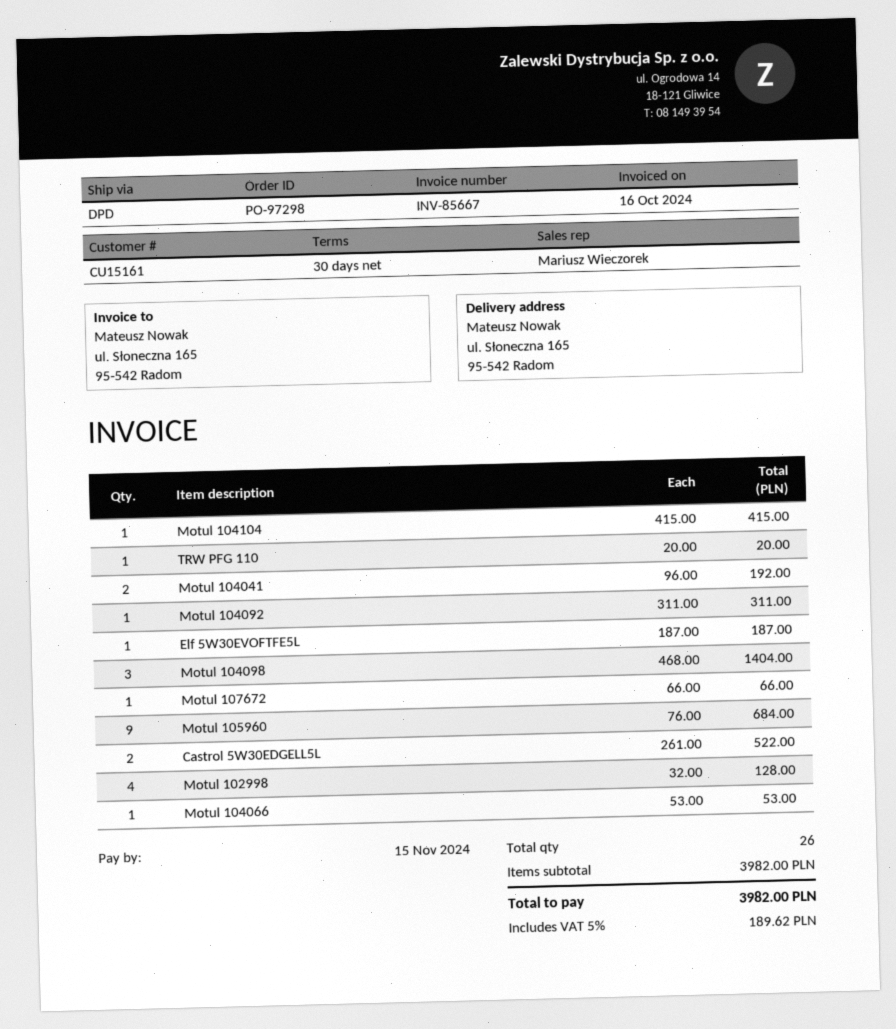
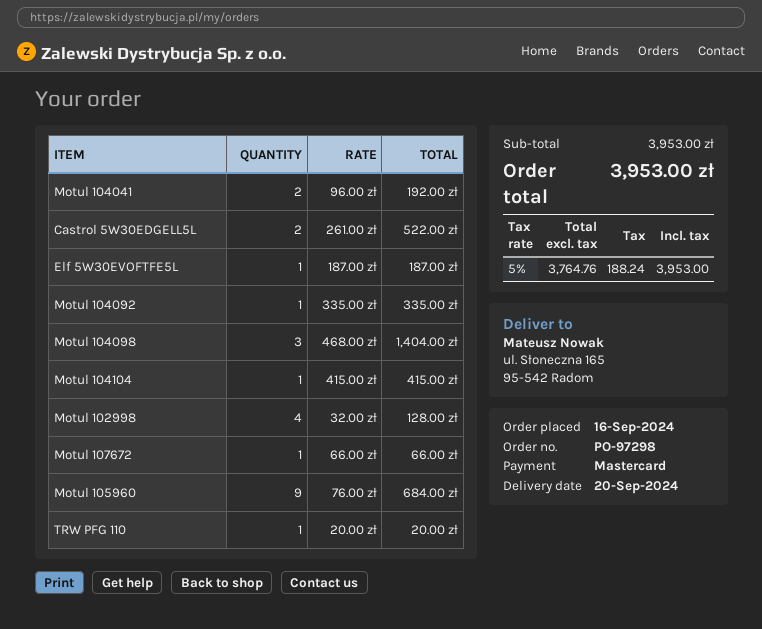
Motul 104092: 1 x 311.00 = 311.00 -> 1 x 335.00 = 335.00
Motul 104066: 1 x 53.00 = 53.00 -> none
subtotal: 3982.00 -> 3953.00
tax: 5% = 189.62 -> 5% = 188.24
total: 3982.00 -> 3953.00

